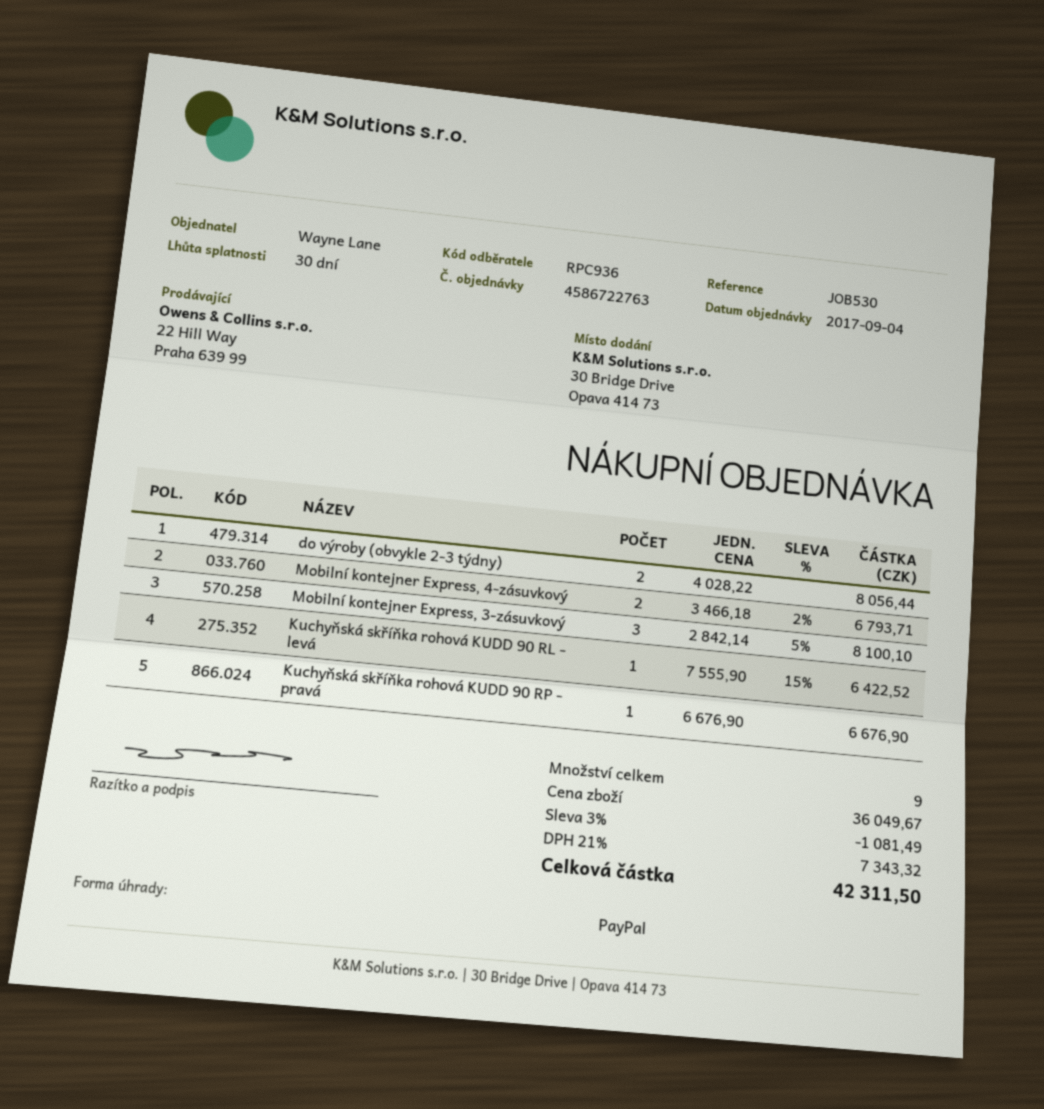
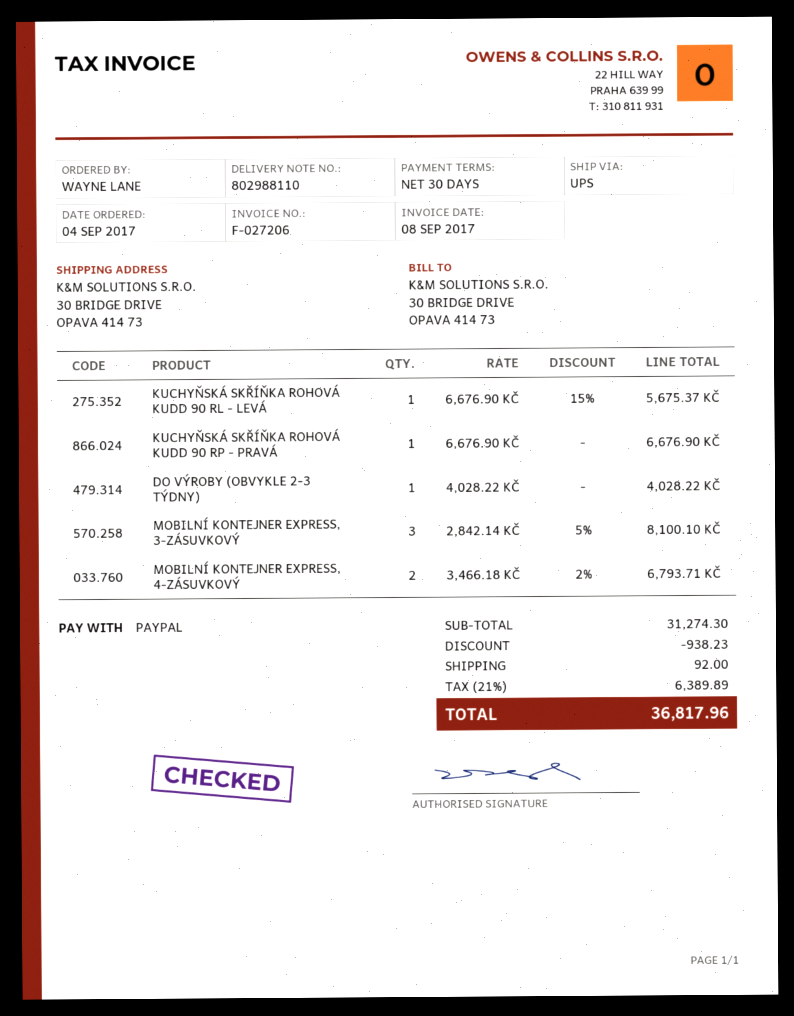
do výroby (obvykle 2-3 týdny): 2 x 4028.22 = 8056.44 -> 1 x 4028.22 = 4028.22
Kuchyňská skříňka rohová KUDD 90 RL - levá: 1 x 7555.90 - 15% = 6422.52 -> 1 x 6676.90 - 15% = 5675.37
subtotal: 36049.67 -> 31274.30
discount: 1081.49 -> 938.23
shipping: none -> 92.00
tax: 21% = 7343.32 -> 21% = 6389.89
total: 42311.50 -> 36817.96

